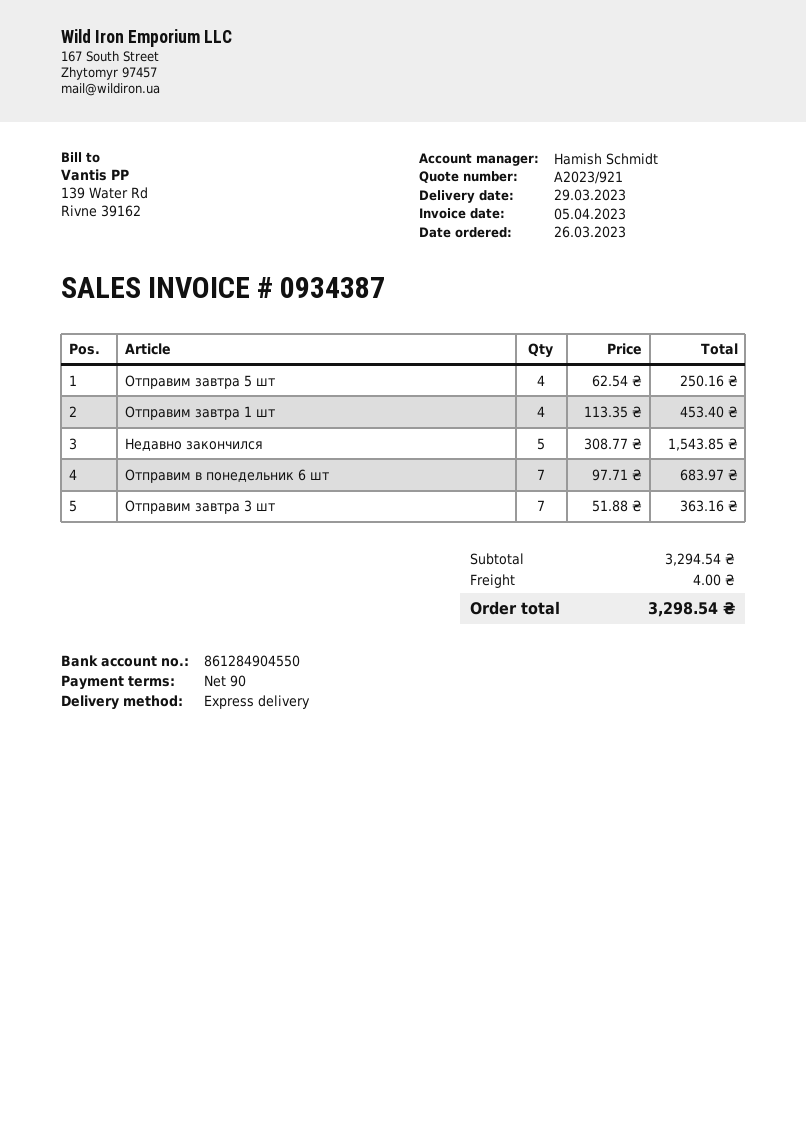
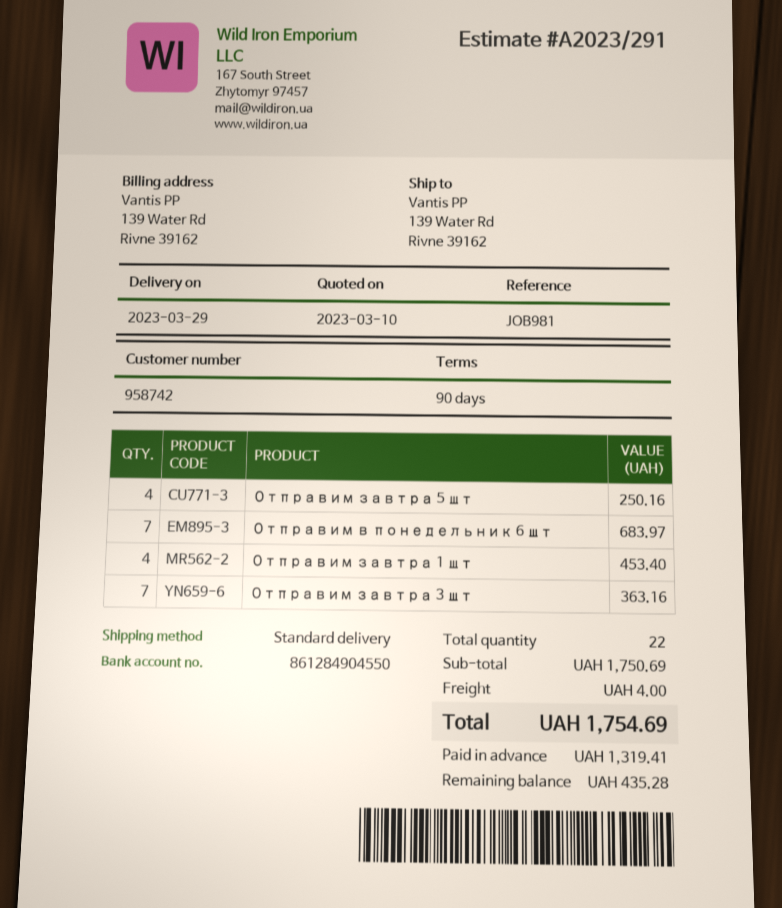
quote number: A2023/921 -> A2023/291
shipping method: express -> standard
Недавно закончился: 5 for 1543.85 -> none
subtotal: 3294.54 -> 1750.69
total: 3298.54 -> 1754.69

